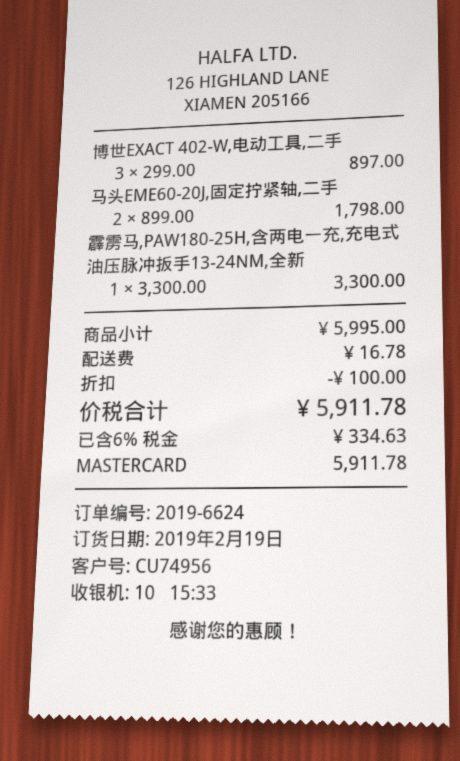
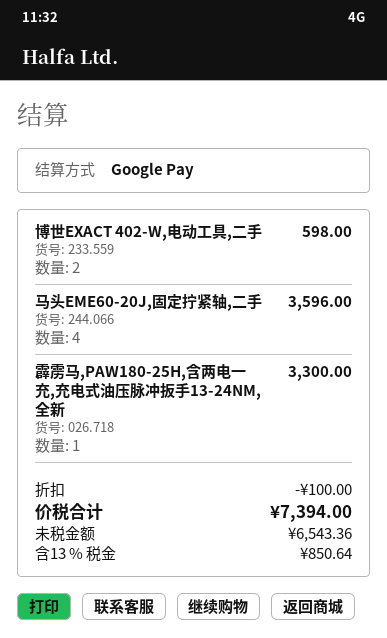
payment method: Mastercard -> Google Pay
博世EXACT 402-W,电动工具,二手: 3 for 897.00 -> 2 for 598.00
马头EME60-20J,固定拧紧轴,二手: 2 for 1798.00 -> 4 for 3596.00
shipping: 16.78 -> none
tax: 6% = 334.63 -> 13% = 850.64
total: 5911.78 -> 7394.00

